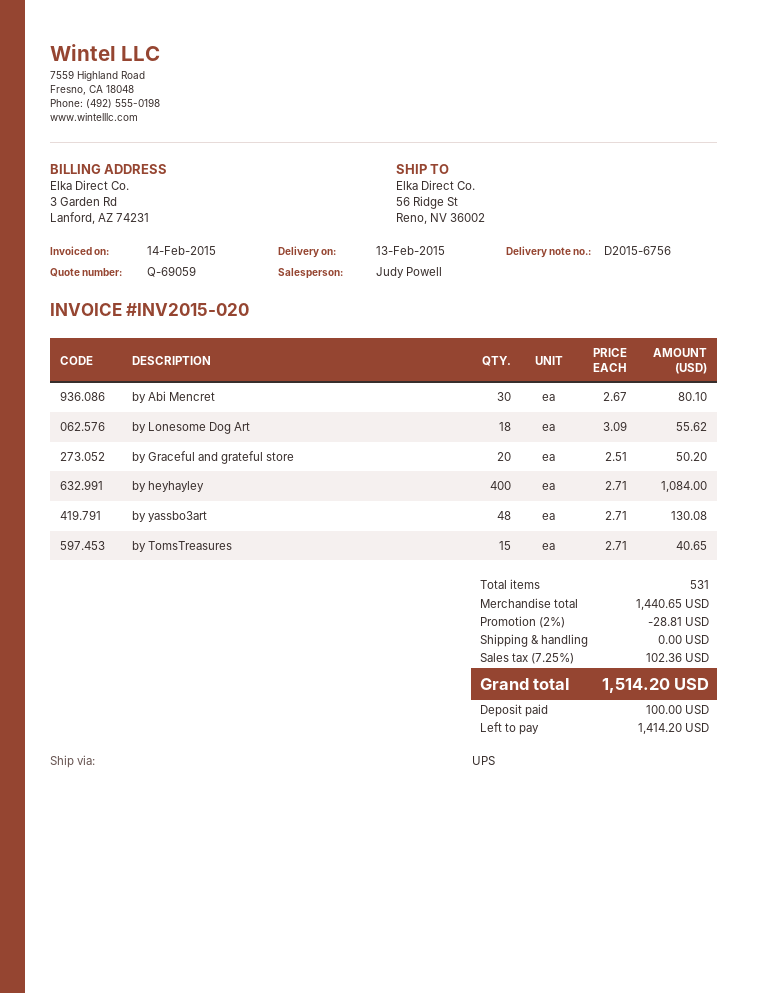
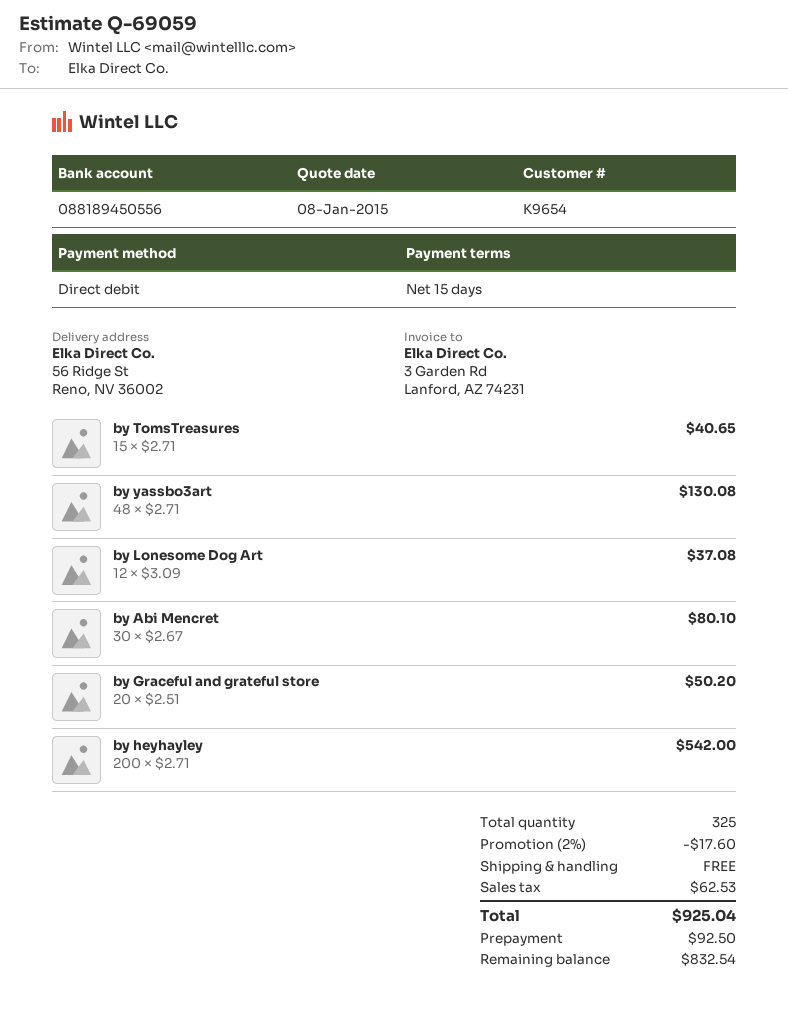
by Lonesome Dog Art: 18 x 3.09 = 55.62 -> 12 x 3.09 = 37.08
by heyhayley: 400 x 2.71 = 1084.00 -> 200 x 2.71 = 542.00
total quantity: 531 -> 325
discount: 2% = 28.81 -> 2% = 17.60
tax: 102.36 -> 62.53
total: 1514.20 -> 925.04
deposit: 100.00 -> 92.50
balance: 1414.20 -> 832.54

